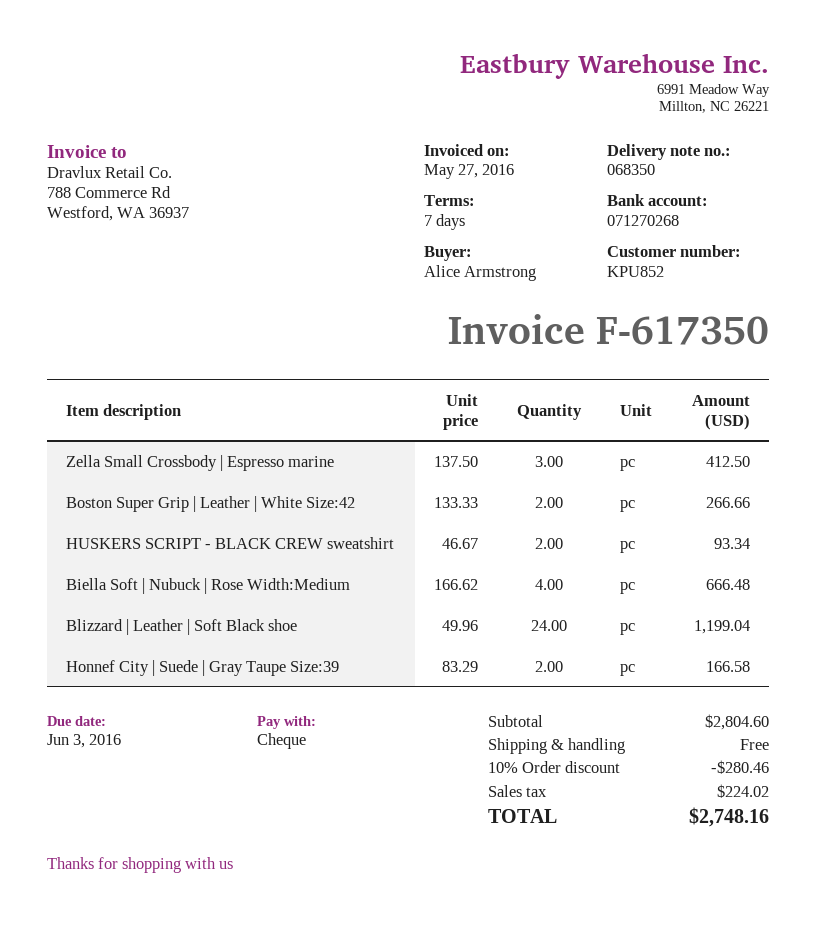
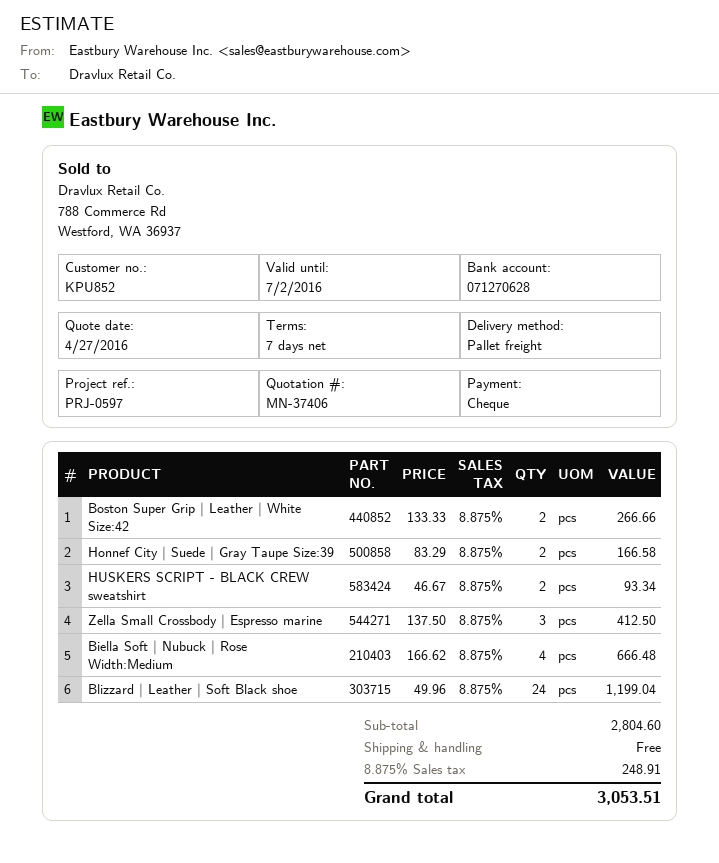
bank account: 071270268 -> 071270628
discount: 10% = 280.46 -> none
tax: 224.02 -> 248.91
total: 2748.16 -> 3053.51

